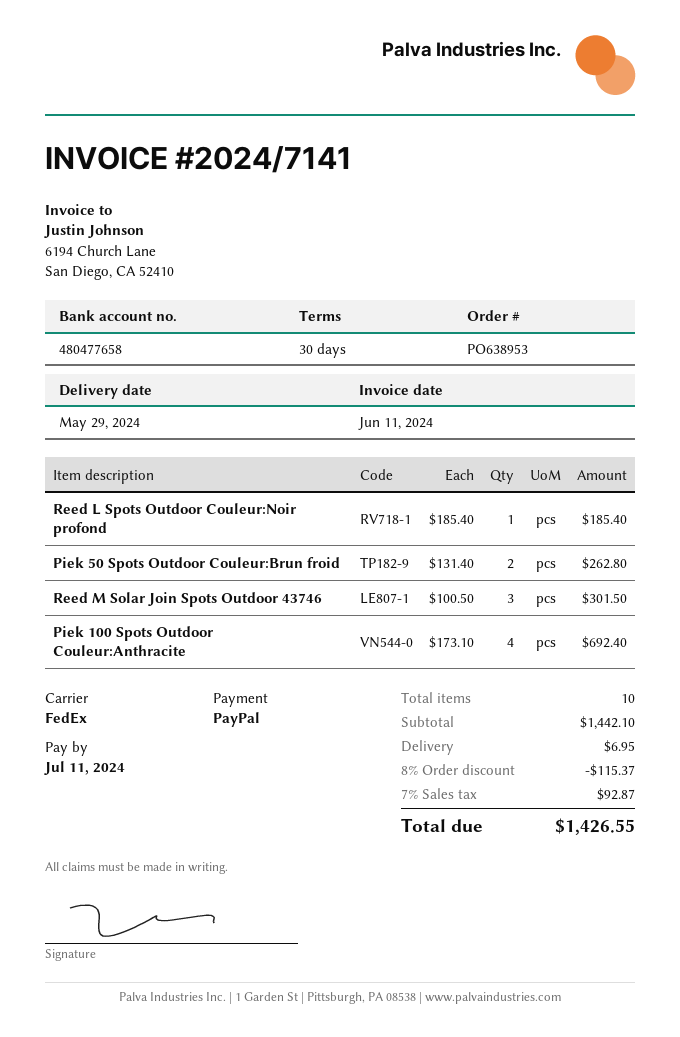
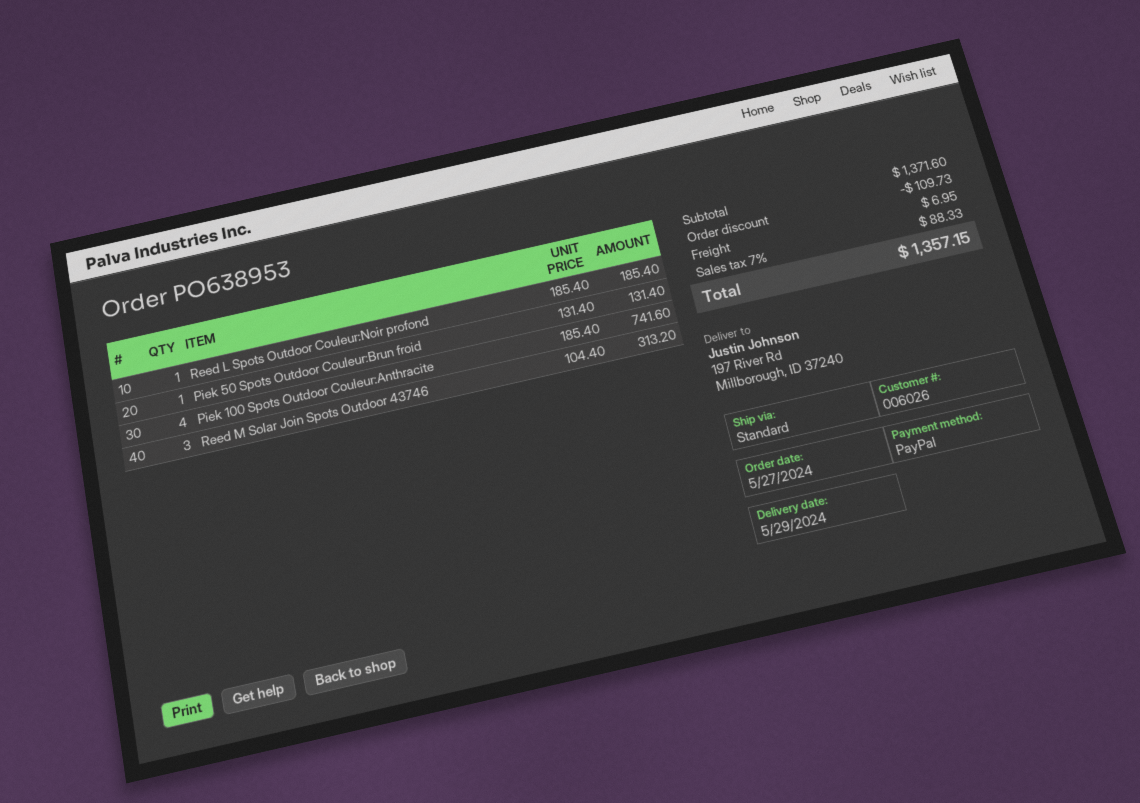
shipping method: FedEx -> standard
Piek 50 Spots Outdoor Couleur:Brun froid: 2 x 131.40 = 262.80 -> 1 x 131.40 = 131.40
Reed M Solar Join Spots Outdoor 43746: 3 x 100.50 = 301.50 -> 3 x 104.40 = 313.20
Piek 100 Spots Outdoor Couleur:Anthracite: 4 x 173.10 = 692.40 -> 4 x 185.40 = 741.60
subtotal: 1442.10 -> 1371.60
discount: 115.37 -> 109.73
tax: 7% = 92.87 -> 7% = 88.33
total: 1426.55 -> 1357.15

